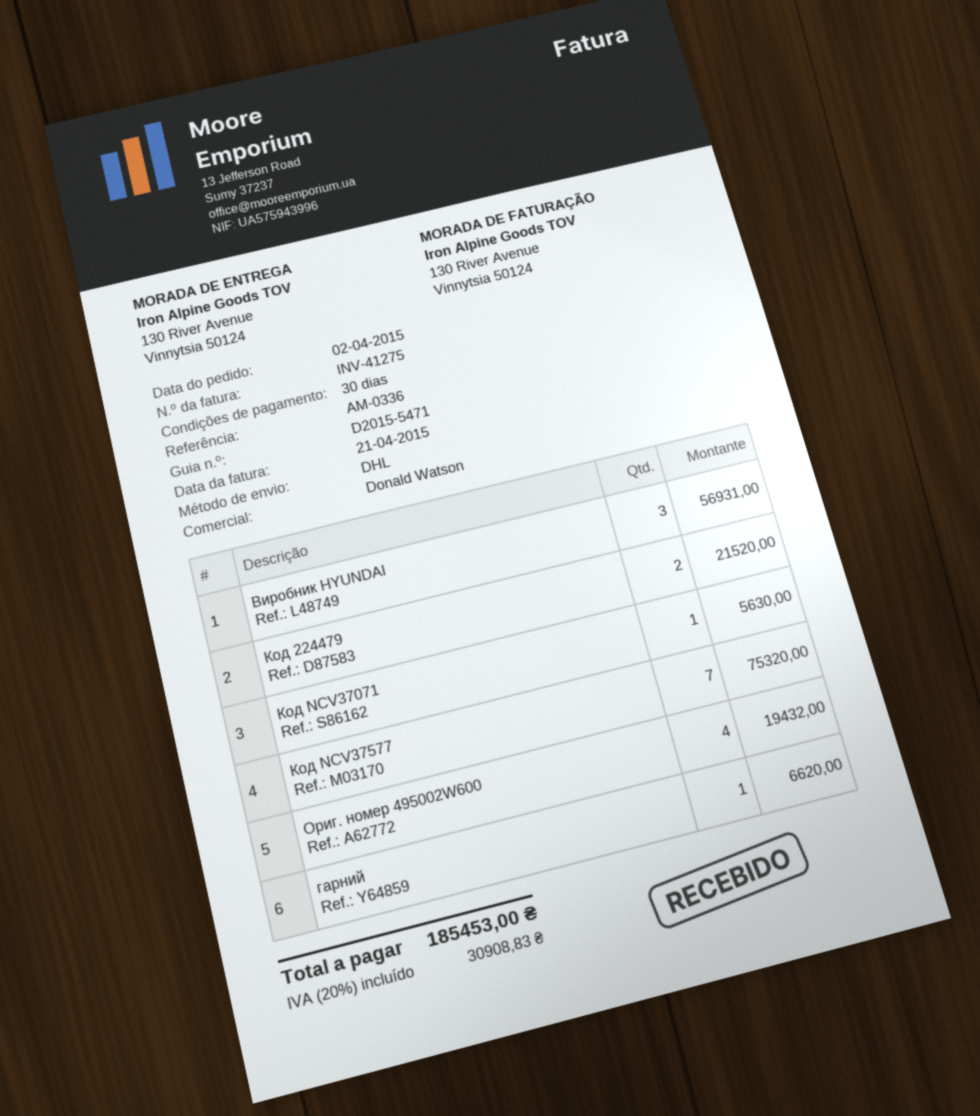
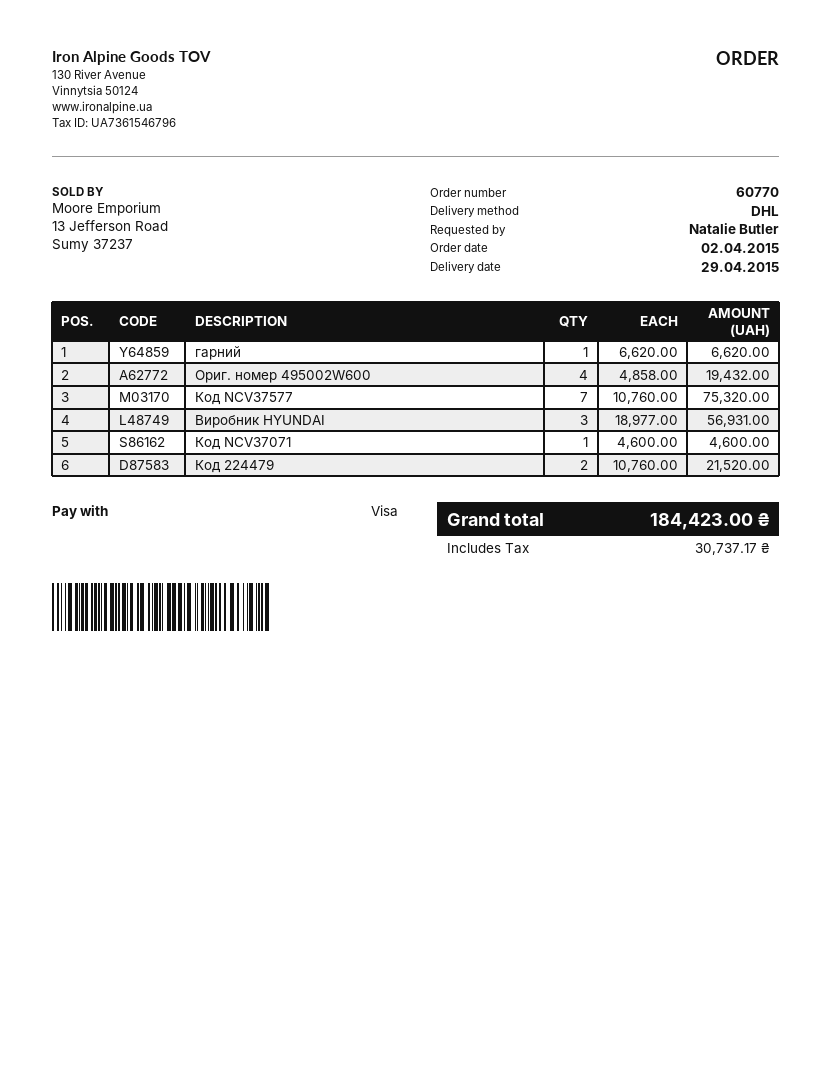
Код NCV37071: 1 for 5630.00 -> 1 for 4600.00
tax: 30908.83 -> 30737.17
total: 185453.00 -> 184423.00

